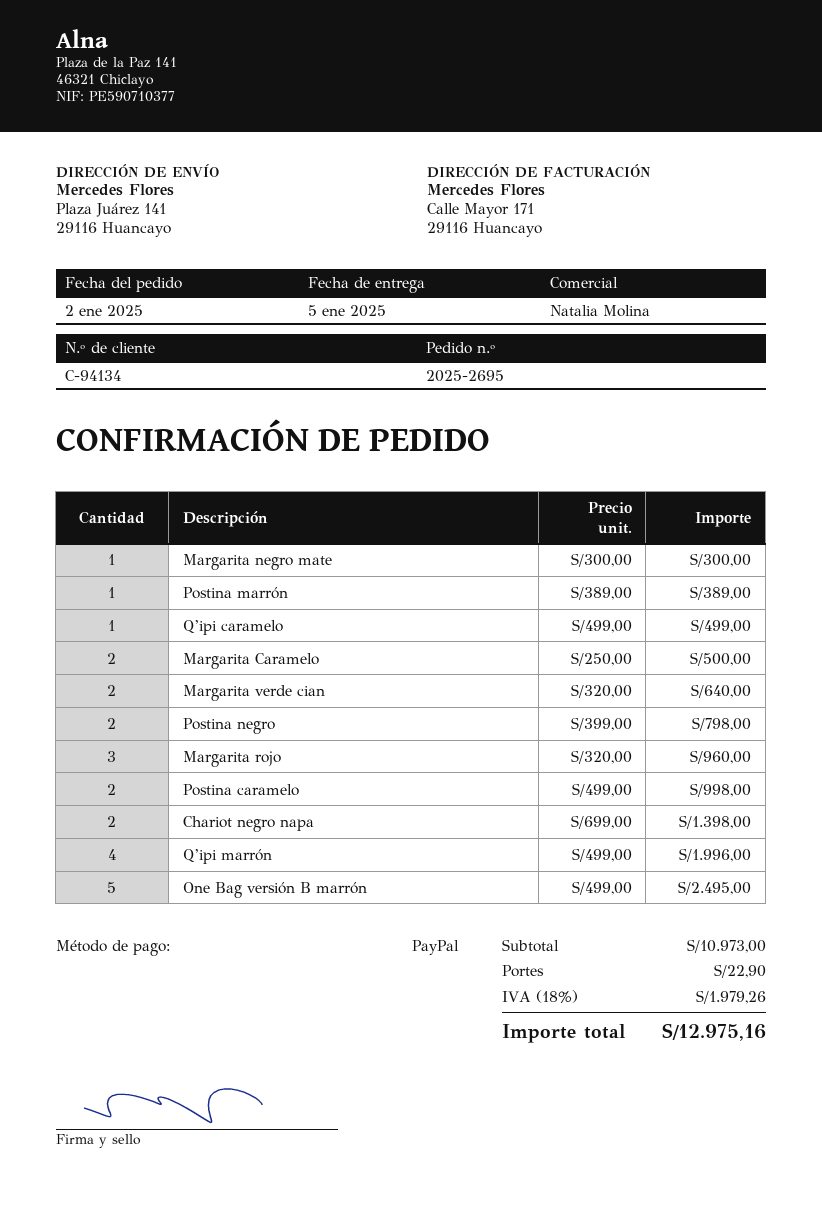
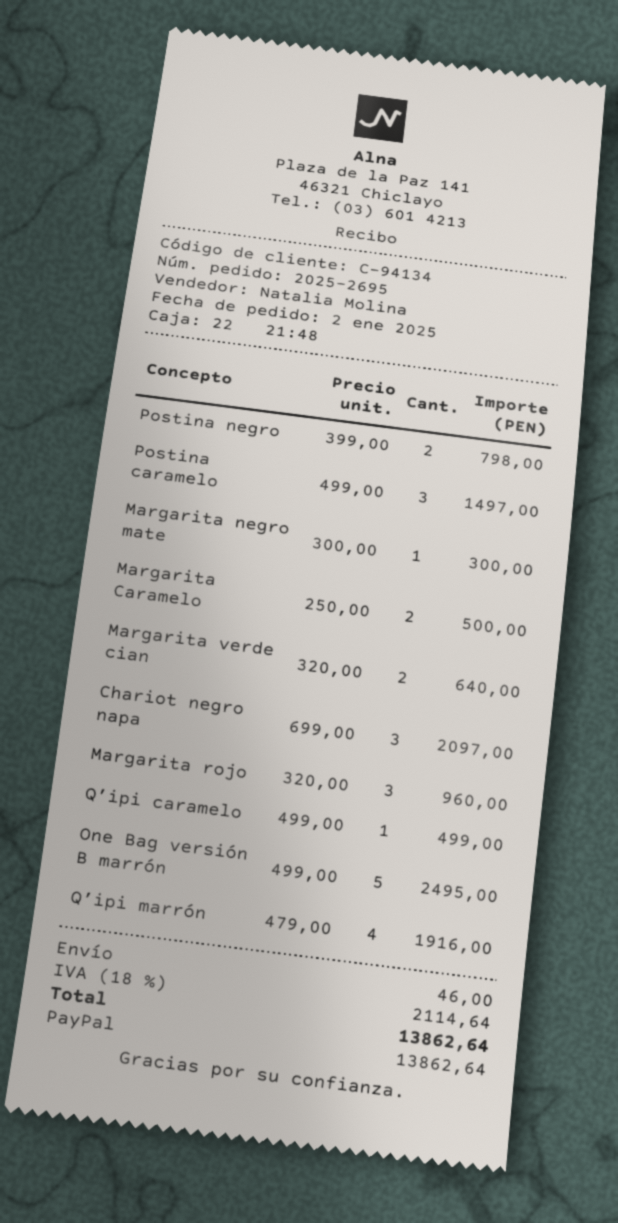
Postina marrón: 1 x 389.00 = 389.00 -> none
Postina caramelo: 2 x 499.00 = 998.00 -> 3 x 499.00 = 1497.00
Chariot negro napa: 2 x 699.00 = 1398.00 -> 3 x 699.00 = 2097.00
Q’ipi marrón: 4 x 499.00 = 1996.00 -> 4 x 479.00 = 1916.00
shipping: 22.90 -> 46.00
tax: 18% = 1979.26 -> 18% = 2114.64
total: 12975.16 -> 13862.64

